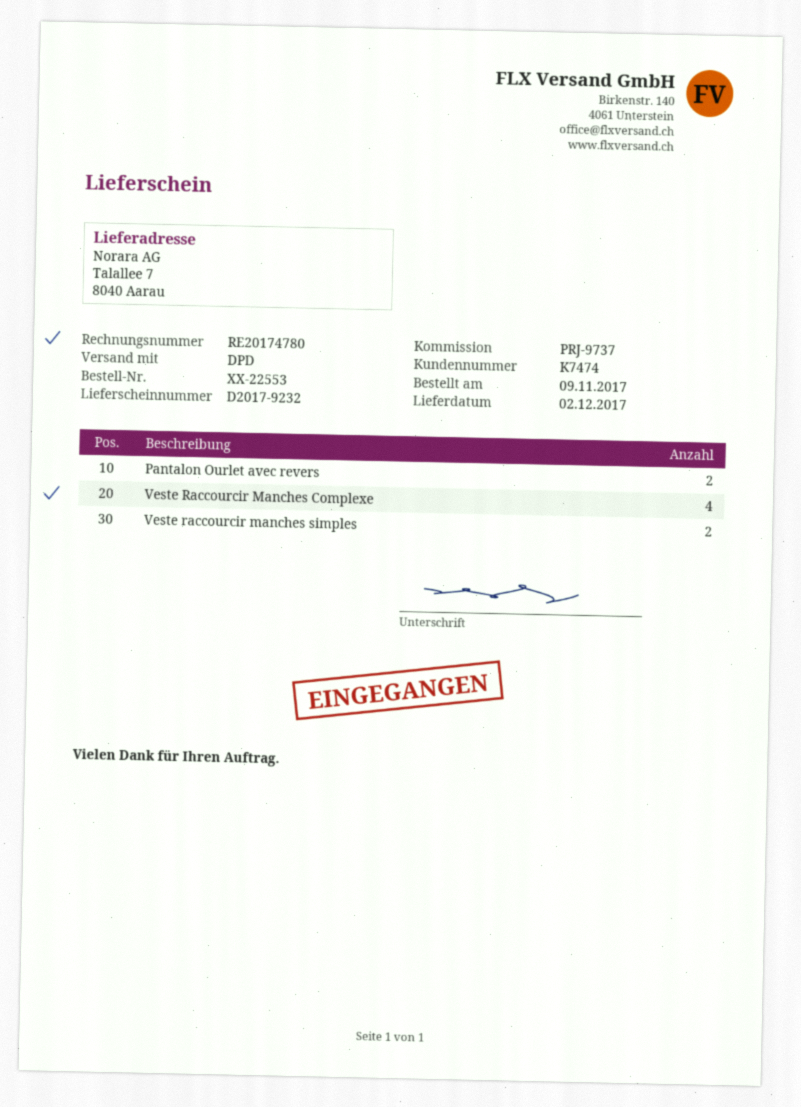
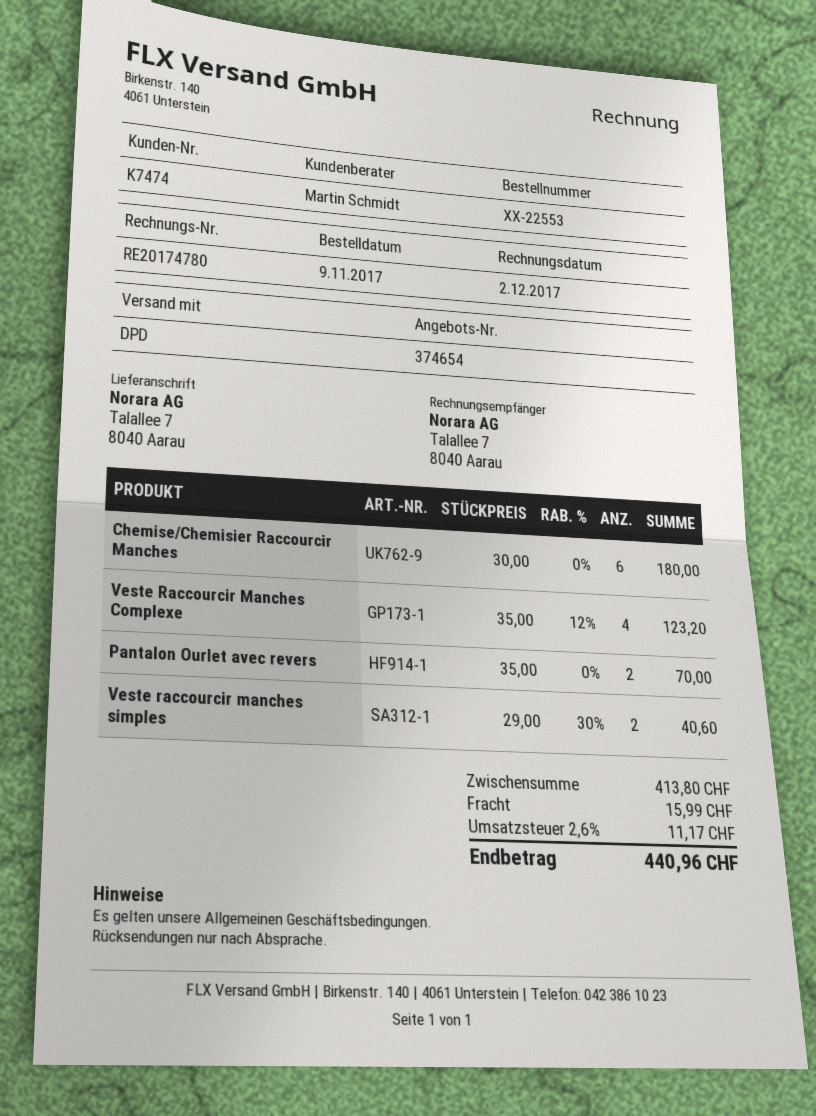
Chemise/Chemisier Raccourcir Manches: none -> 6

